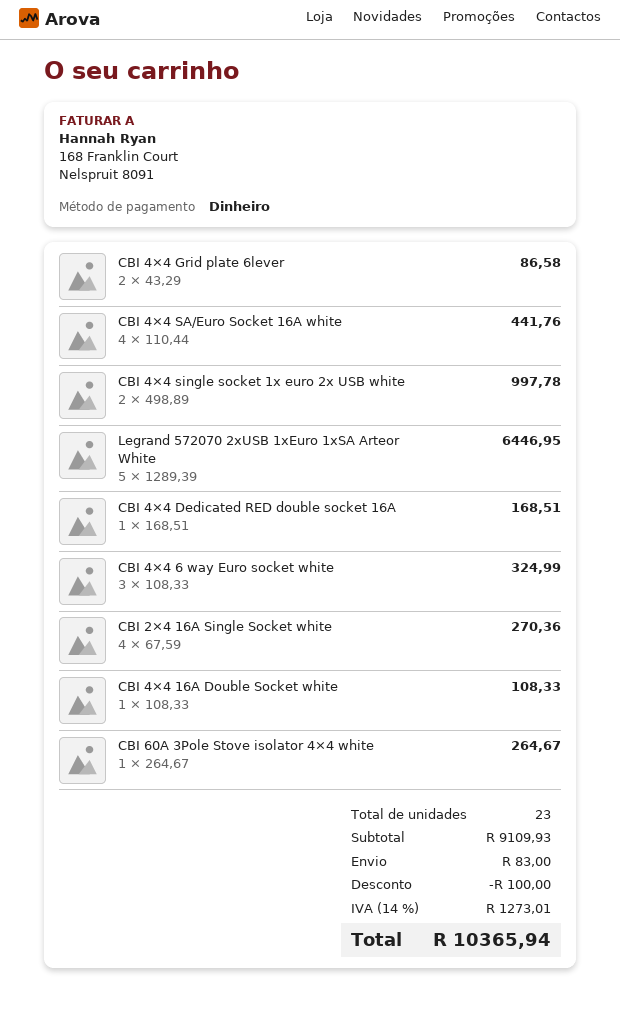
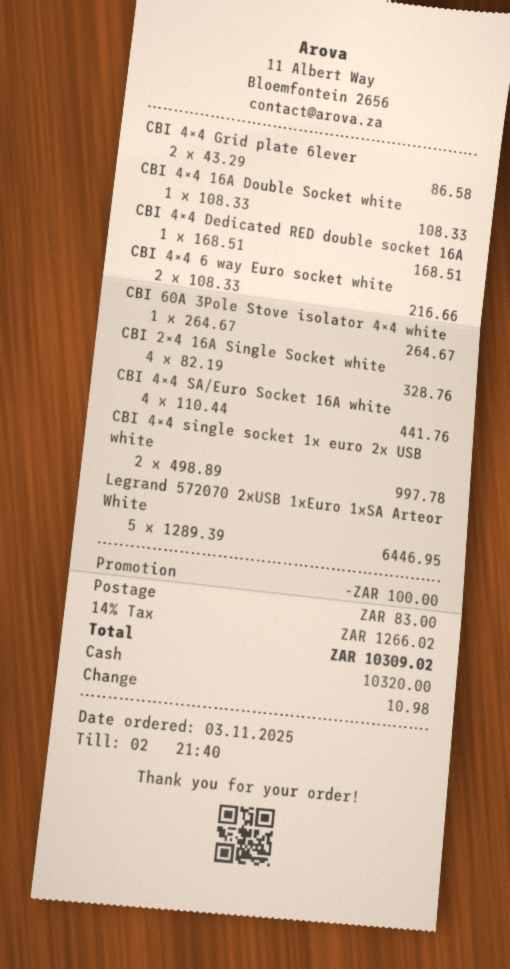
CBI 4×4 6 way Euro socket white: 3 x 108.33 = 324.99 -> 2 x 108.33 = 216.66
CBI 2×4 16A Single Socket white: 4 x 67.59 = 270.36 -> 4 x 82.19 = 328.76
tax: 14% = 1273.01 -> 14% = 1266.02
total: 10365.94 -> 10309.02

